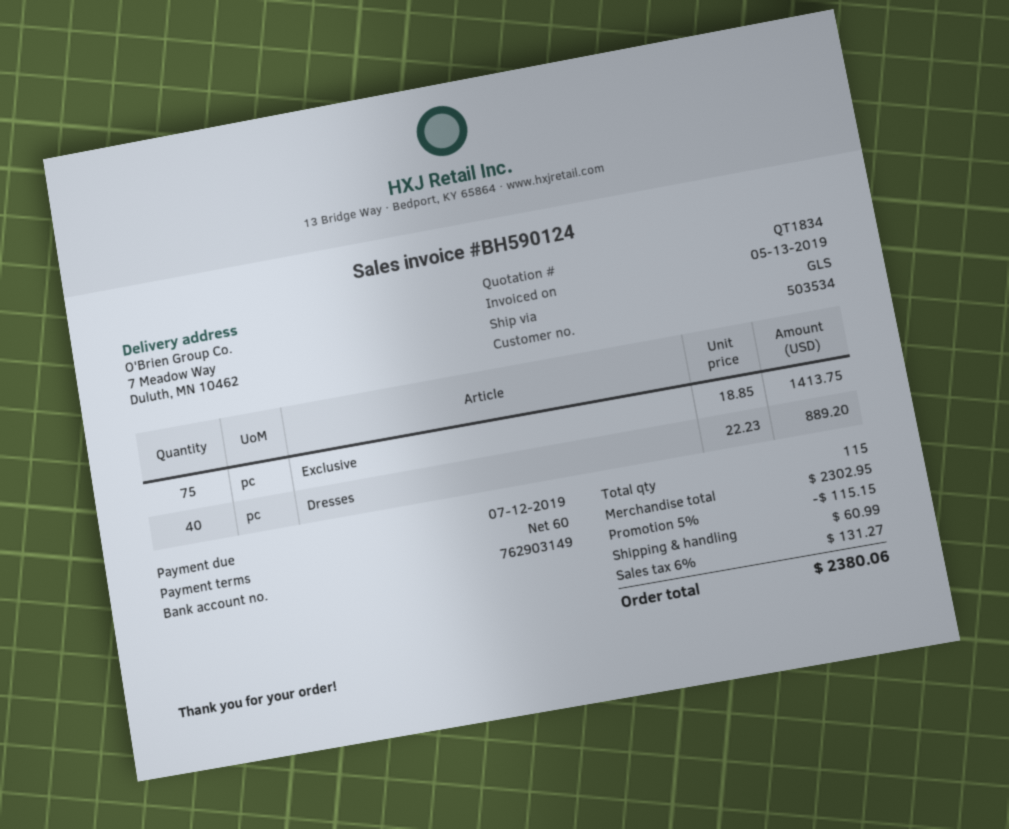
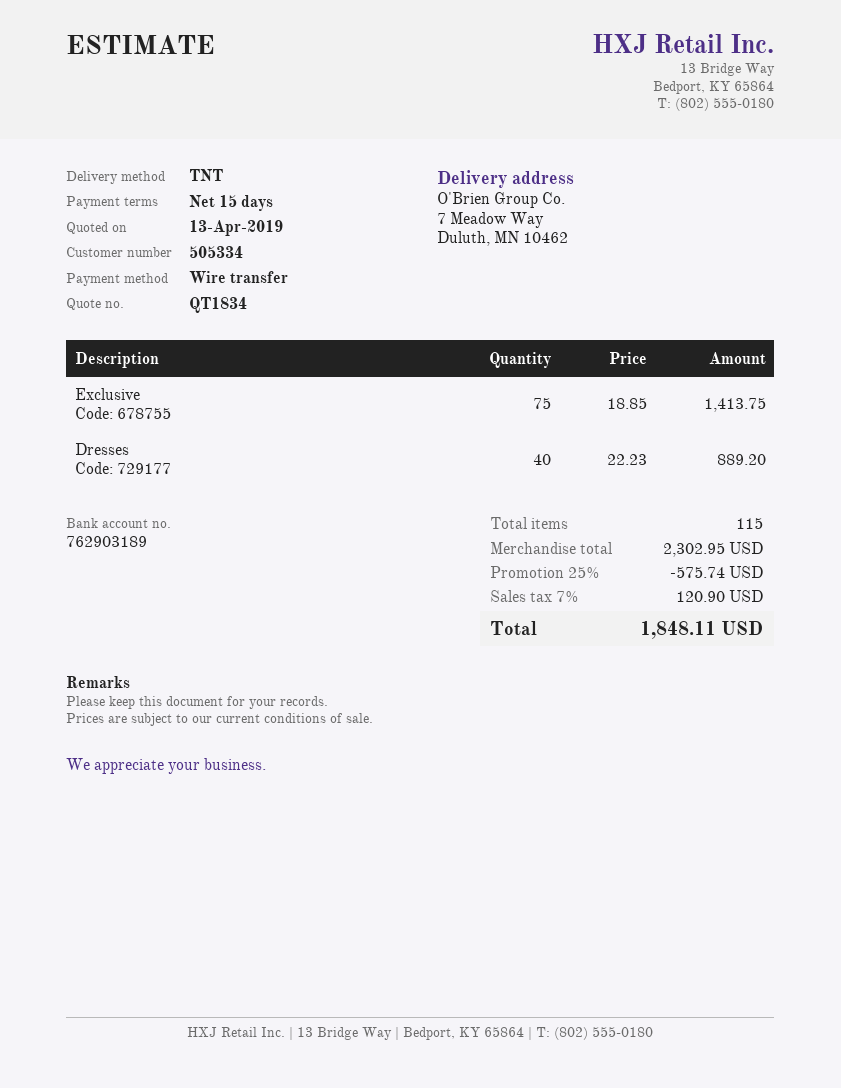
payment terms: 60 days -> 15 days
customer number: 503534 -> 505334
bank account: 762903149 -> 762903189
shipping method: GLS -> TNT
discount: 5% = 115.15 -> 25% = 575.74
shipping: 60.99 -> none
tax: 6% = 131.27 -> 7% = 120.90
total: 2380.06 -> 1848.11

